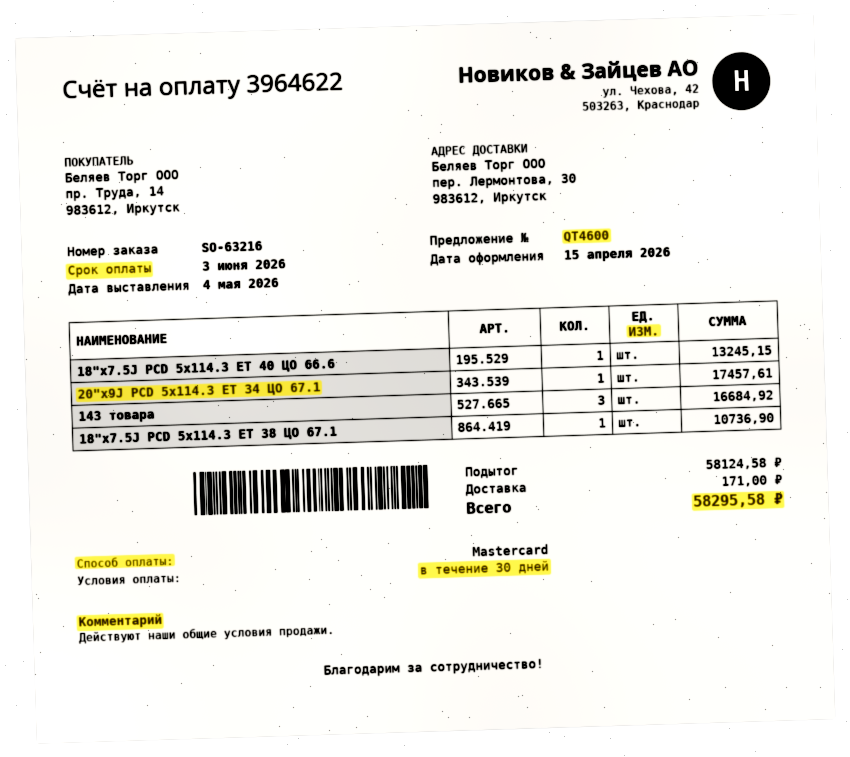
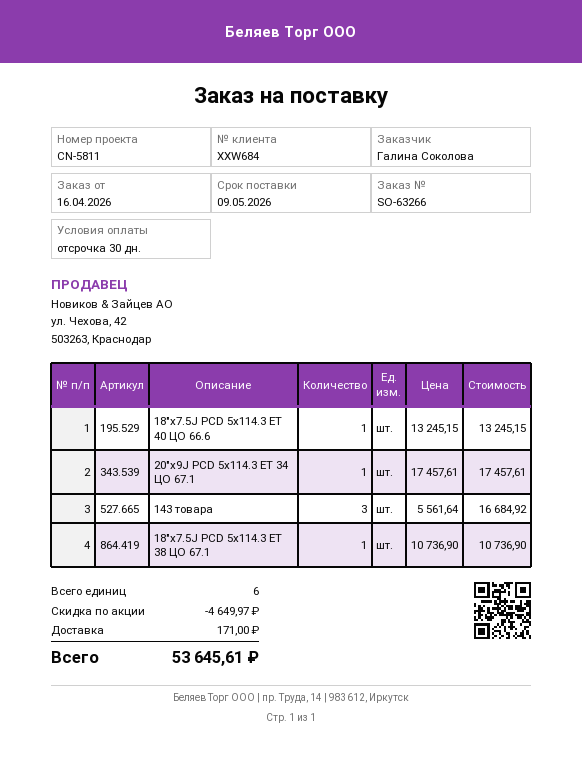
order number: SO-63216 -> SO-63266
order date: 2026-04-15 -> 2026-04-16
discount: none -> 4649.97
total: 58295.58 -> 53645.61

